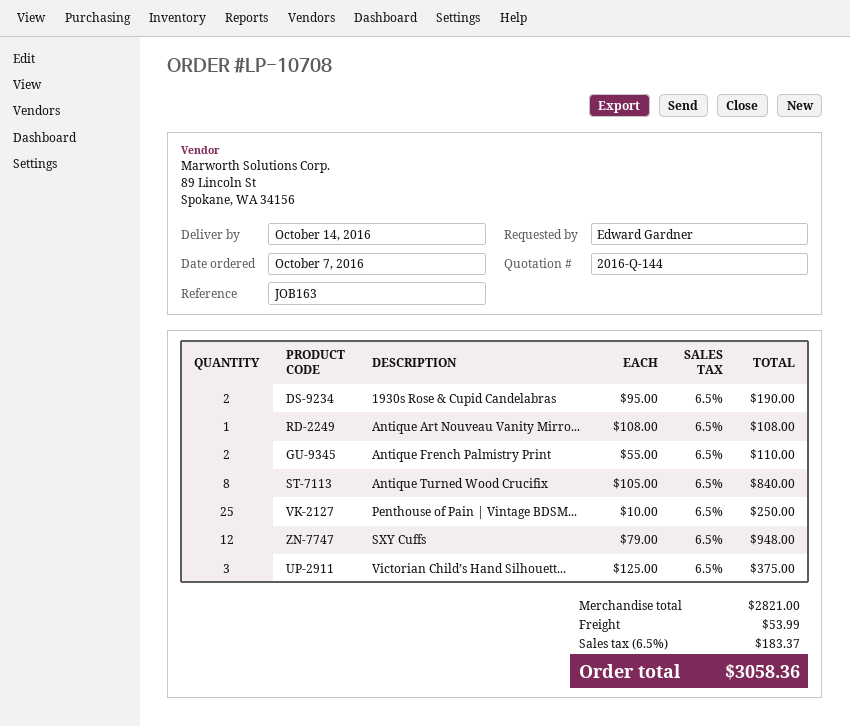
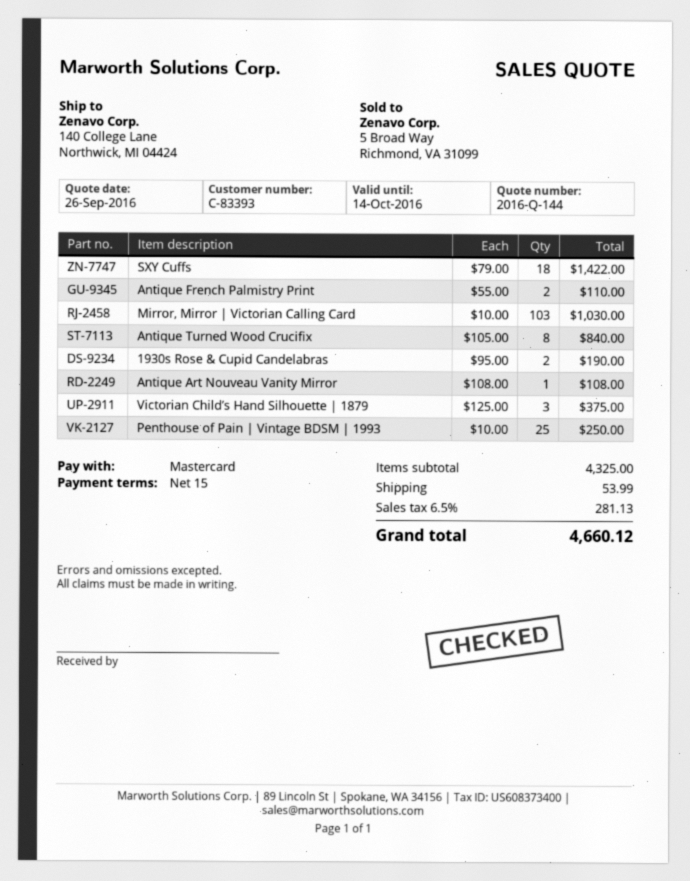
SXY Cuffs: 12 x 79.00 = 948.00 -> 18 x 79.00 = 1422.00
Mirror, Mirror | Victorian Calling Card: none -> 103 x 10.00 = 1030.00
subtotal: 2821.00 -> 4325.00
tax: 6.5% = 183.37 -> 6.5% = 281.13
total: 3058.36 -> 4660.12

